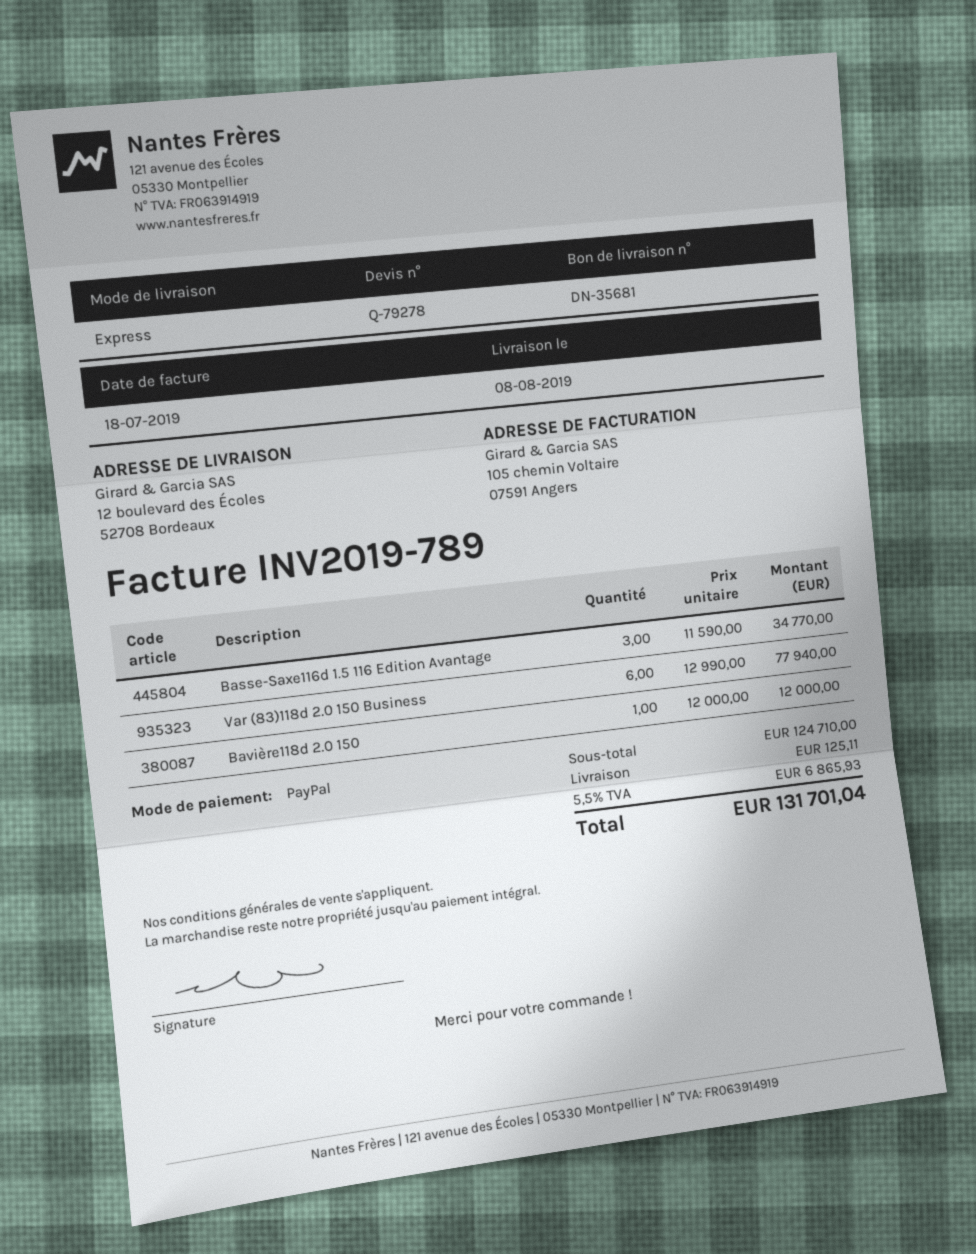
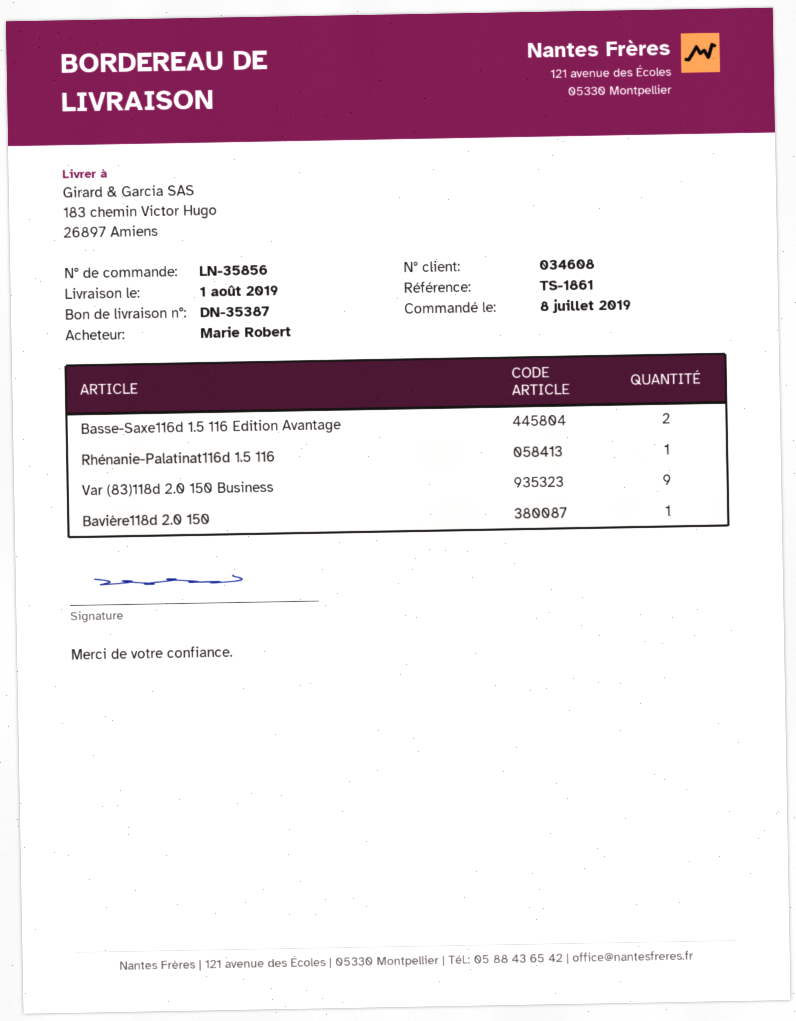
delivery note number: DN-35681 -> DN-35387
delivery date: 2019-08-08 -> 2019-08-01
ship to: 12 boulevard des Écoles, 52708 Bordeaux -> 183 chemin Victor Hugo, 26897 Amiens
Basse-Saxe116d 1.5 116 Edition Avantage: 3 -> 2
Var (83)118d 2.0 150 Business: 6 -> 9
Rhénanie-Palatinat116d 1.5 116: none -> 1

